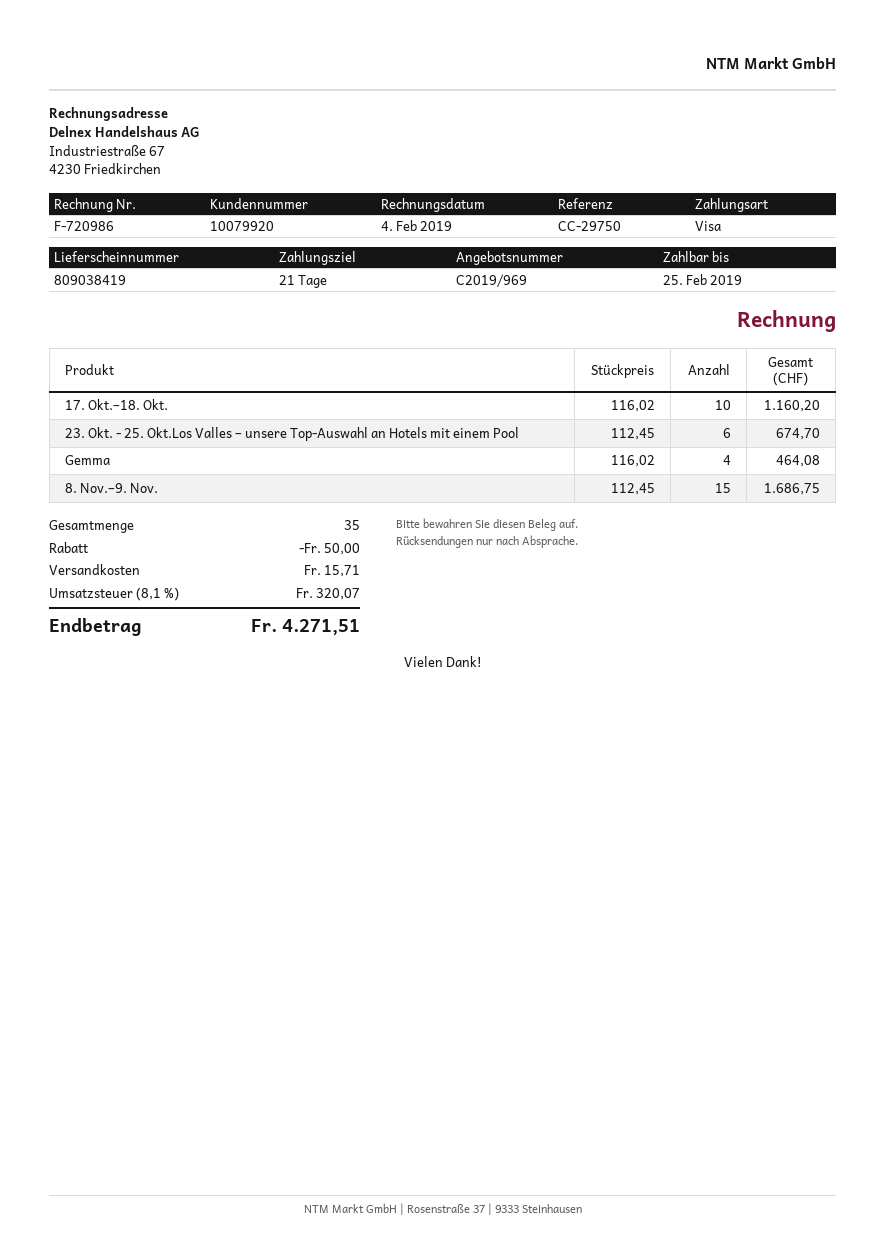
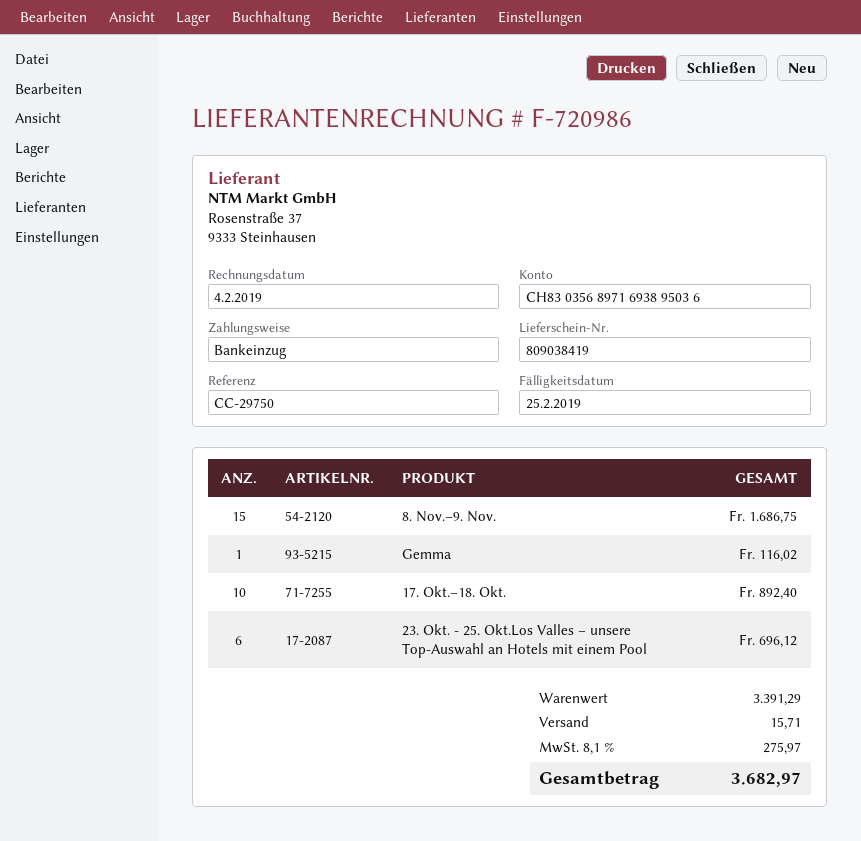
payment method: Visa -> direct debit
17. Okt.–18. Okt.: 10 for 1160.20 -> 10 for 892.40
23. Okt. - 25. Okt.Los Valles – unsere Top-Auswahl an Hotels mit einem Pool: 6 for 674.70 -> 6 for 696.12
Gemma: 4 for 464.08 -> 1 for 116.02
discount: 50.00 -> none
tax: 8.1% = 320.07 -> 8.1% = 275.97
total: 4271.51 -> 3682.97

